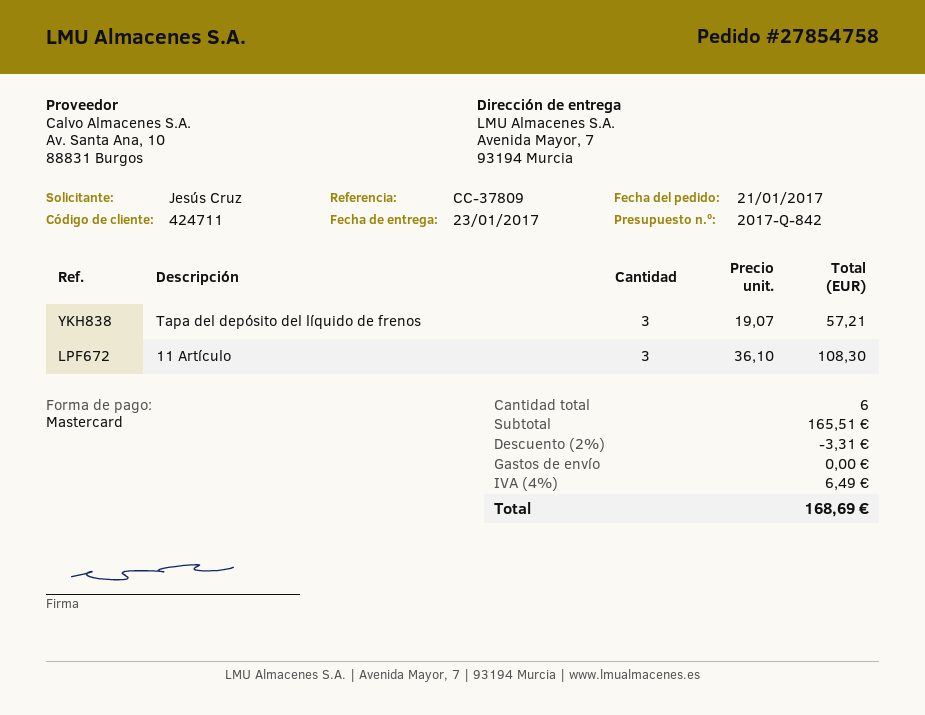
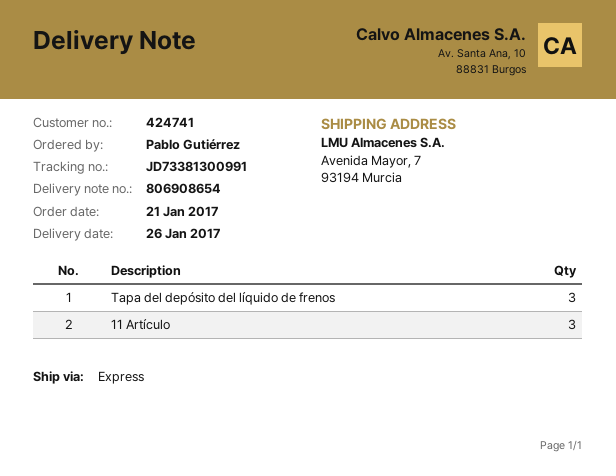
delivery date: 2017-01-23 -> 2017-01-26
customer number: 424711 -> 424741
ordered by: Jesús Cruz -> Pablo Gutiérrez

